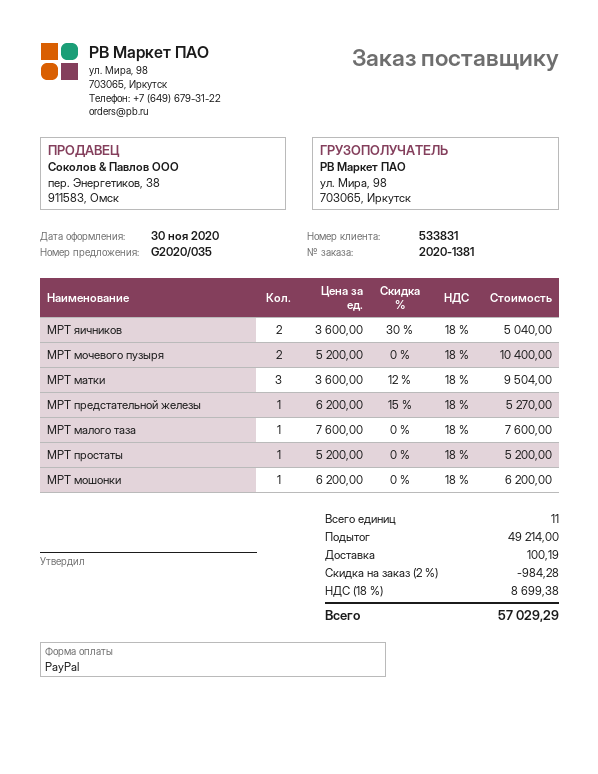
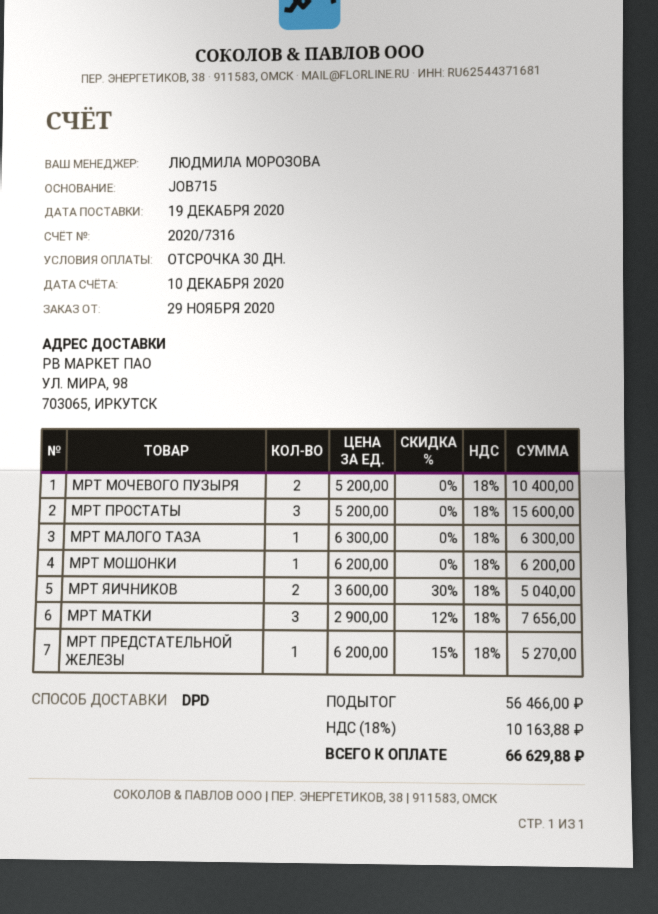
order date: 2020-11-30 -> 2020-11-29
МРТ матки: 3 x 3600.00 - 12% = 9504.00 -> 3 x 2900.00 - 12% = 7656.00
МРТ малого таза: 1 x 7600.00 = 7600.00 -> 1 x 6300.00 = 6300.00
МРТ простаты: 1 x 5200.00 = 5200.00 -> 3 x 5200.00 = 15600.00
subtotal: 49214.00 -> 56466.00
discount: 2% = 984.28 -> none
shipping: 100.19 -> none
tax: 18% = 8699.38 -> 18% = 10163.88
total: 57029.29 -> 66629.88

